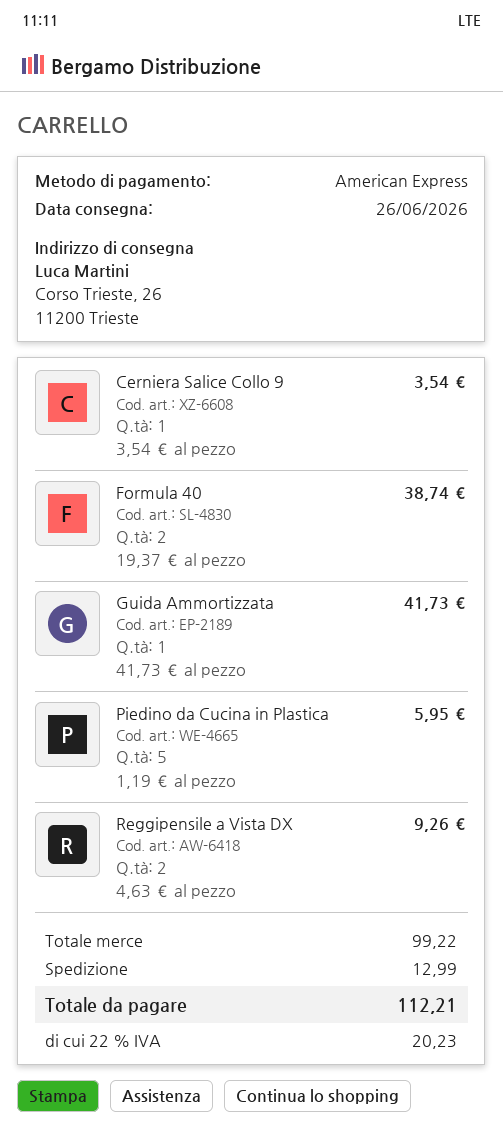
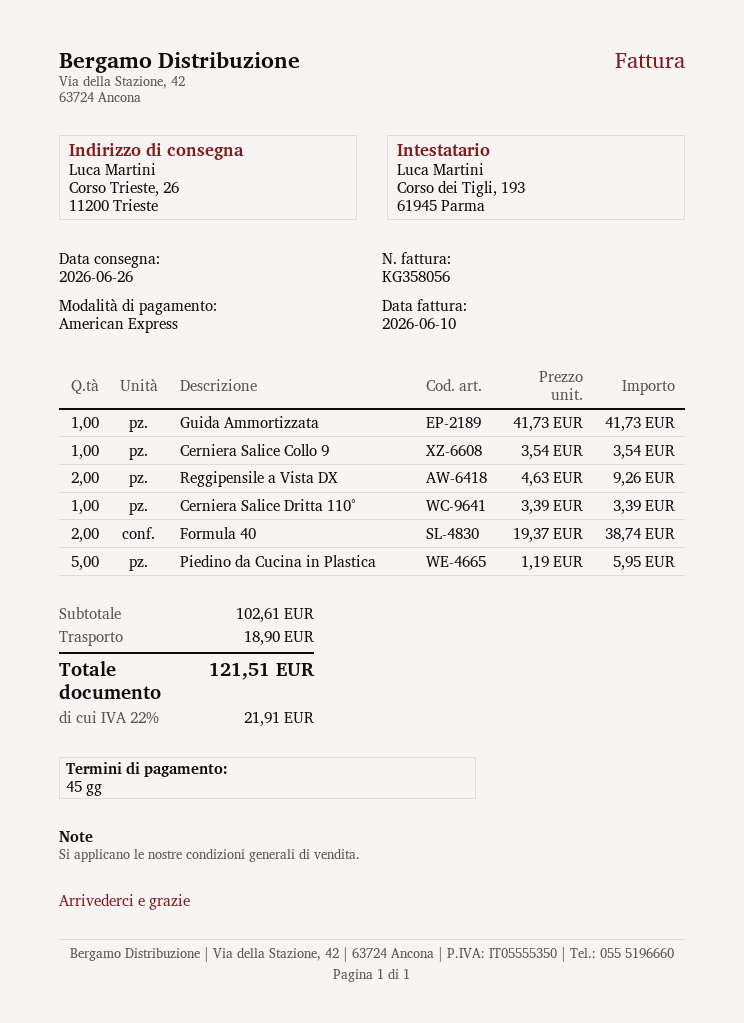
Cerniera Salice Dritta 110°: none -> 1 x 3.39 = 3.39
subtotal: 99.22 -> 102.61
shipping: 12.99 -> 18.90
tax: 22% = 20.23 -> 22% = 21.91
total: 112.21 -> 121.51

